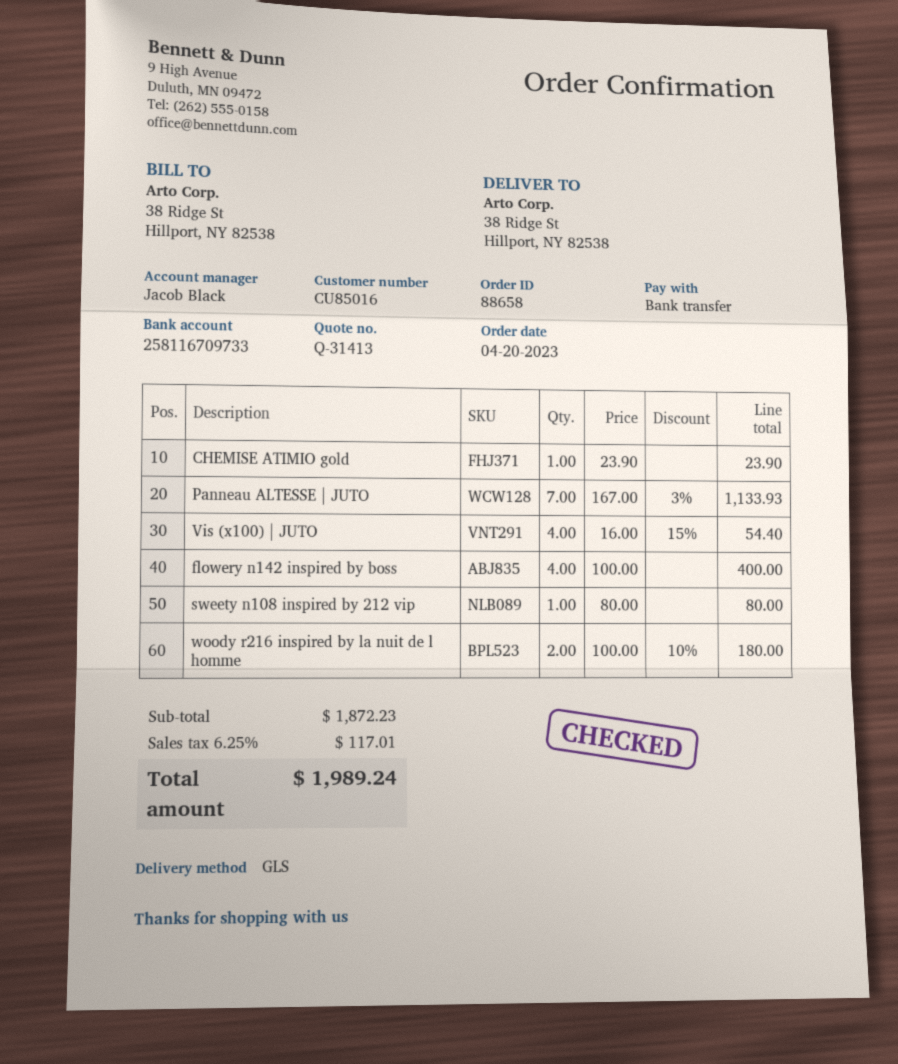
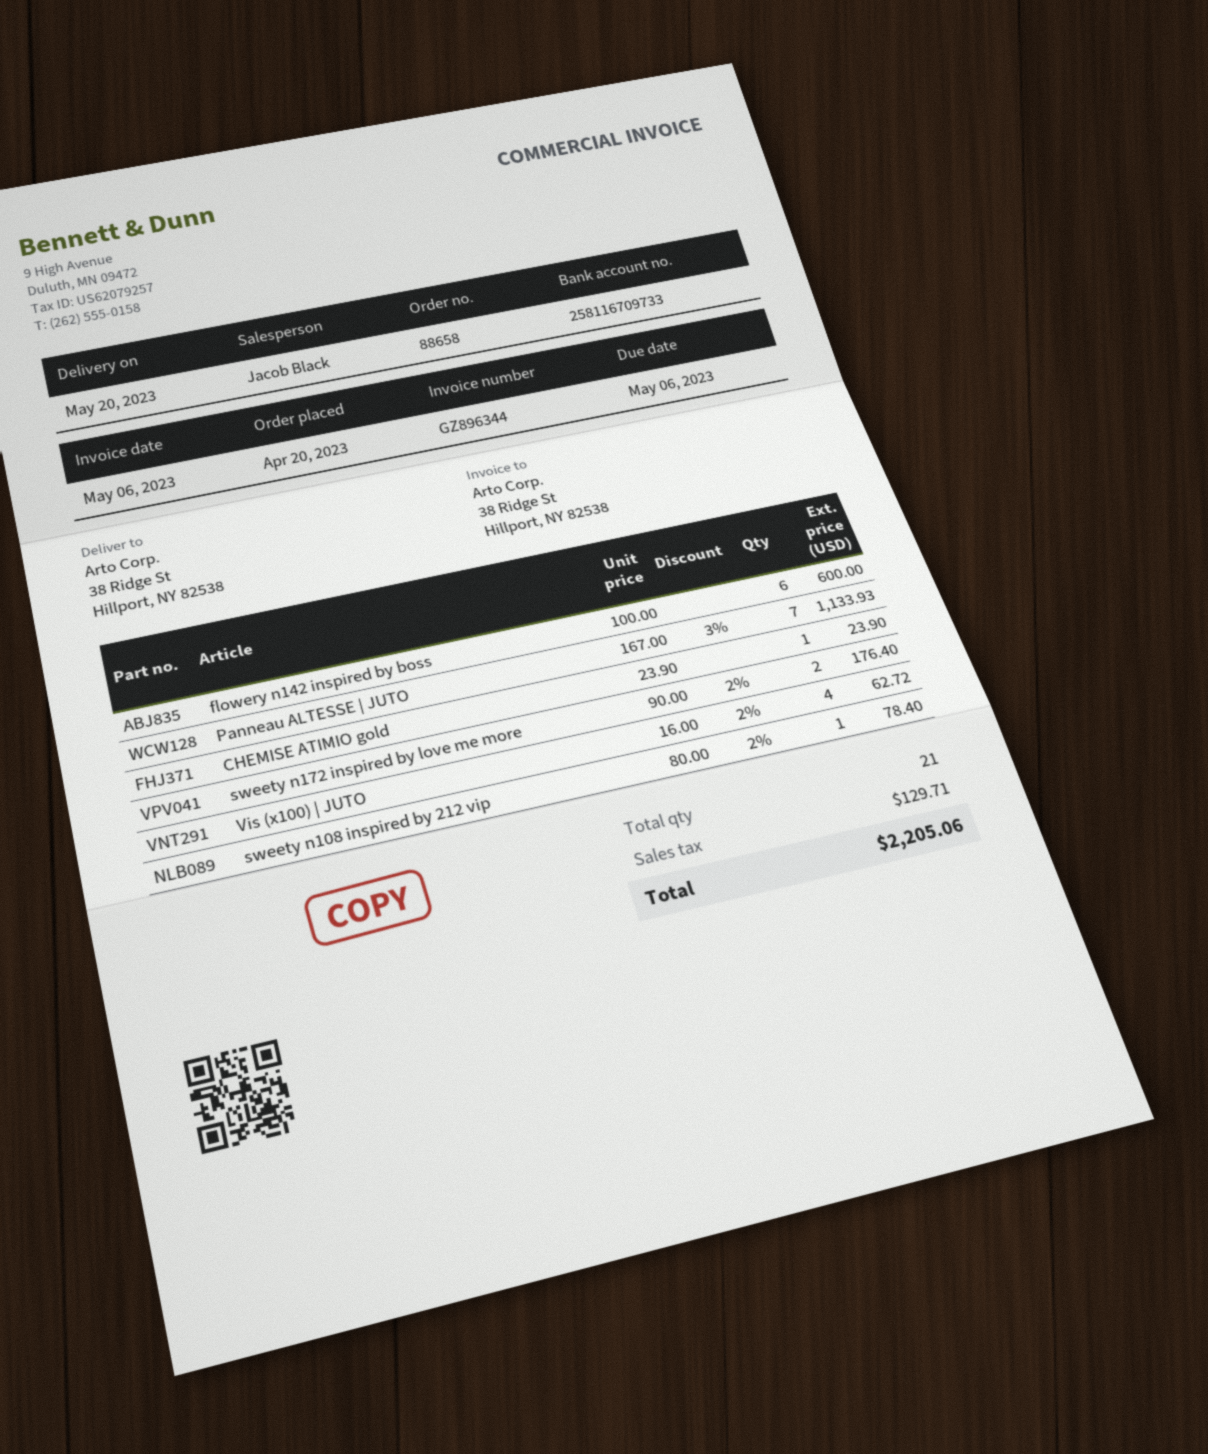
Vis (x100) | JUTO: 4 x 16.00 - 15% = 54.40 -> 4 x 16.00 - 2% = 62.72
flowery n142 inspired by boss: 4 x 100.00 = 400.00 -> 6 x 100.00 = 600.00
sweety n108 inspired by 212 vip: 1 x 80.00 = 80.00 -> 1 x 80.00 - 2% = 78.40
woody r216 inspired by la nuit de l homme: 2 x 100.00 - 10% = 180.00 -> none
sweety n172 inspired by love me more: none -> 2 x 90.00 - 2% = 176.40
tax: 117.01 -> 129.71
total: 1989.24 -> 2205.06

